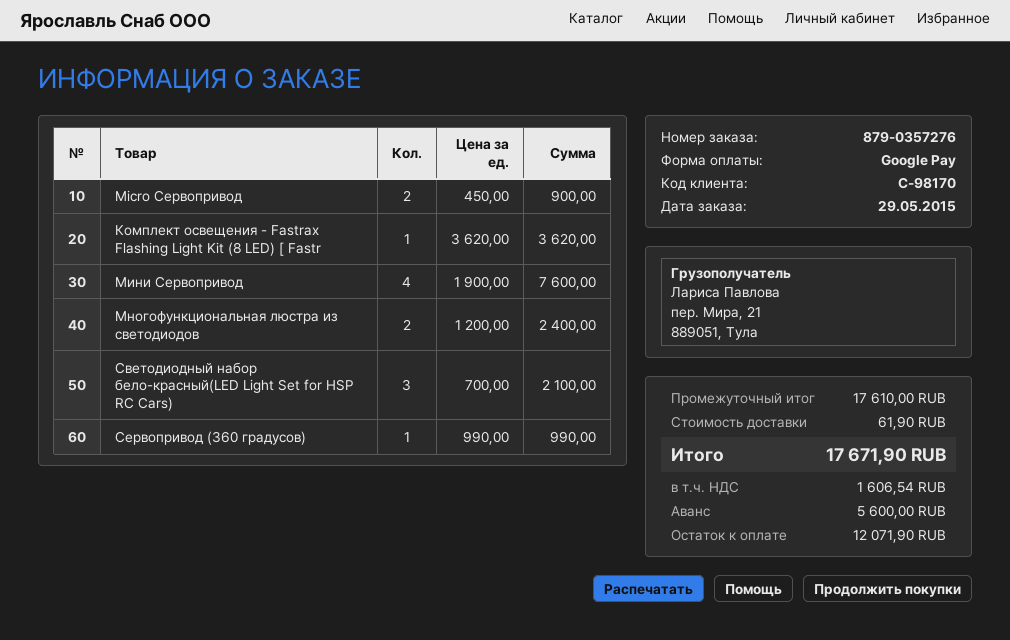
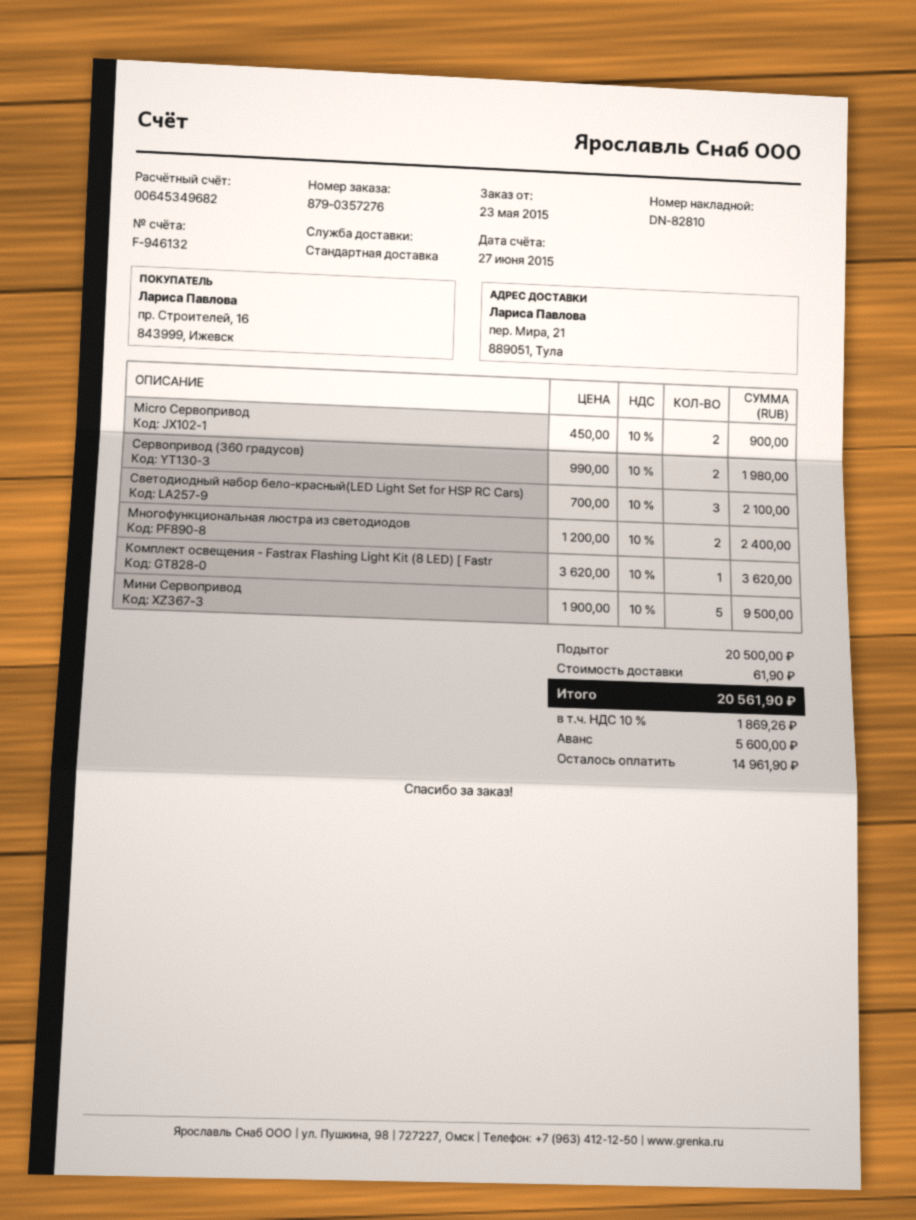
order date: 2015-05-29 -> 2015-05-23
Мини Сервопривод: 4 x 1900.00 = 7600.00 -> 5 x 1900.00 = 9500.00
Сервопривод (360 градусов): 1 x 990.00 = 990.00 -> 2 x 990.00 = 1980.00
subtotal: 17610.00 -> 20500.00
tax: 1606.54 -> 1869.26
total: 17671.90 -> 20561.90
balance: 12071.90 -> 14961.90

